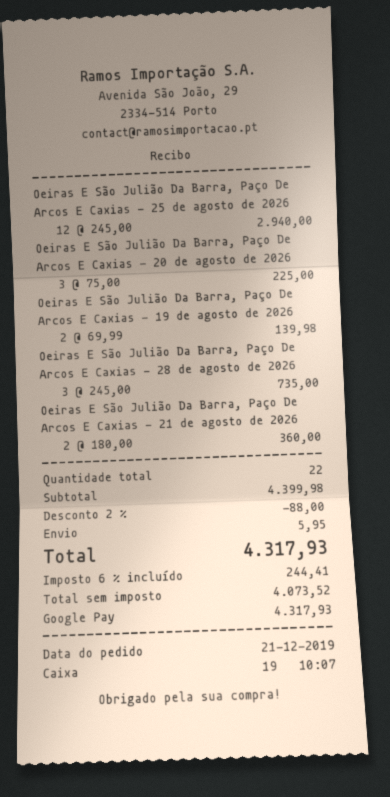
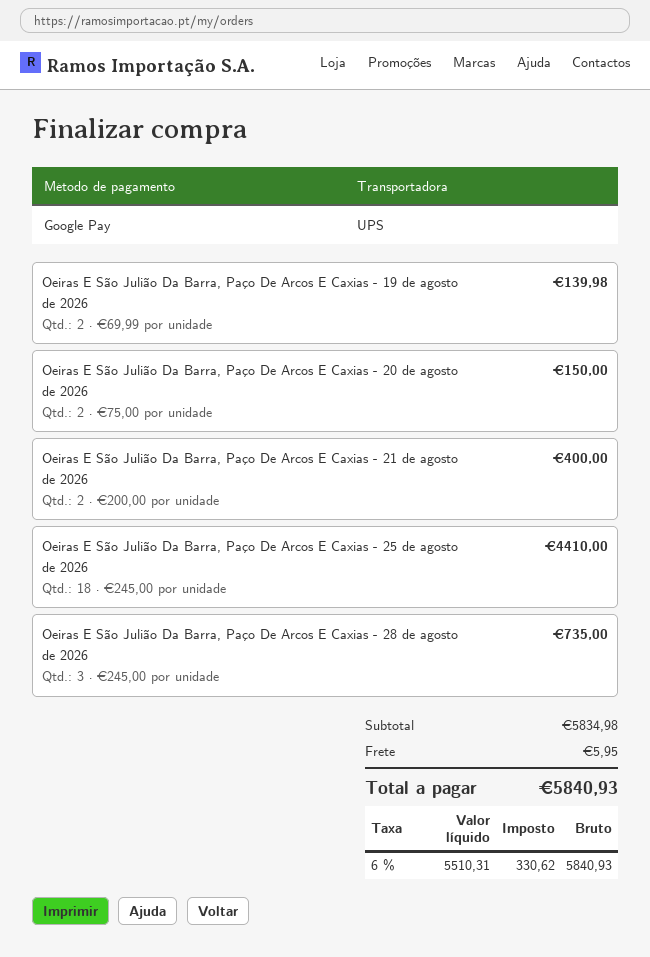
Oeiras E São Julião Da Barra, Paço De Arcos E Caxias - 25 de agosto de 2026: 12 x 245.00 = 2940.00 -> 18 x 245.00 = 4410.00
Oeiras E São Julião Da Barra, Paço De Arcos E Caxias - 20 de agosto de 2026: 3 x 75.00 = 225.00 -> 2 x 75.00 = 150.00
Oeiras E São Julião Da Barra, Paço De Arcos E Caxias - 21 de agosto de 2026: 2 x 180.00 = 360.00 -> 2 x 200.00 = 400.00
subtotal: 4399.98 -> 5834.98
discount: 2% = 88.00 -> none
net: 4073.52 -> 5510.31
tax: 6% = 244.41 -> 6% = 330.62
total: 4317.93 -> 5840.93

